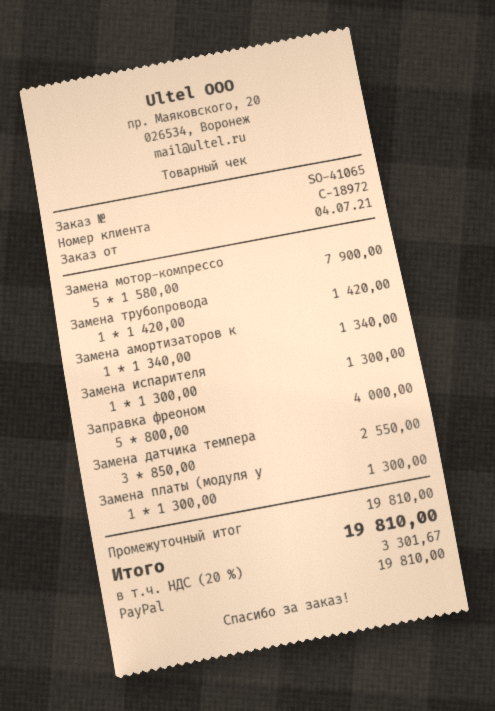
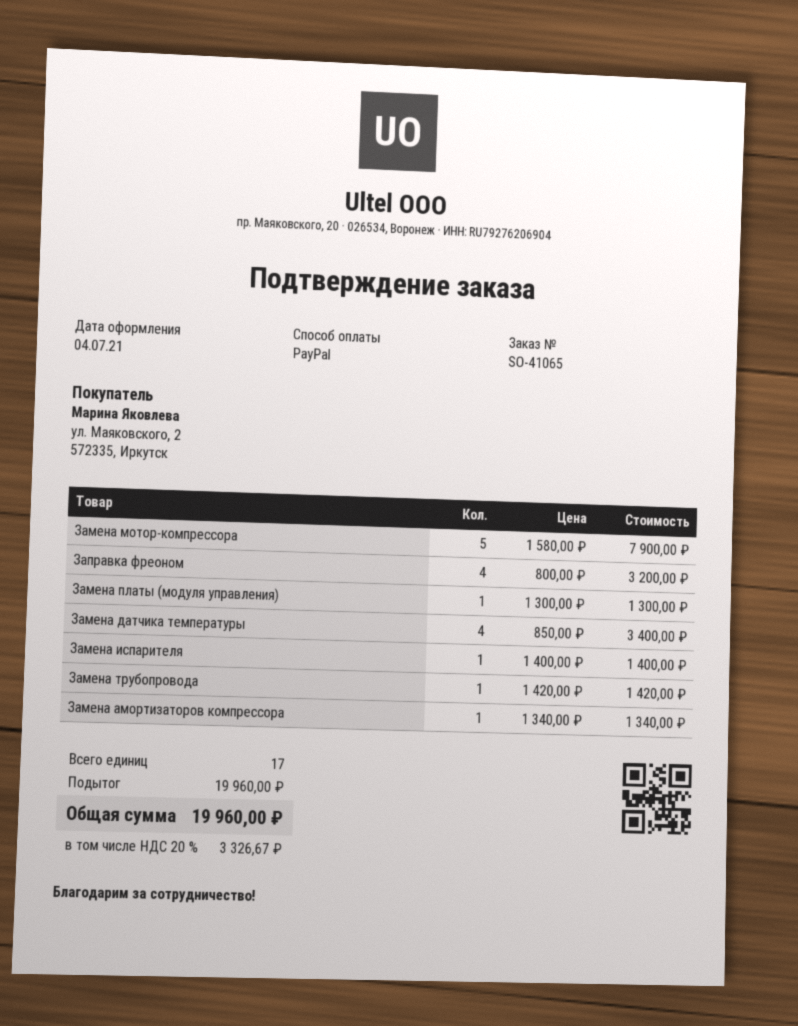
Замена испарителя: 1 x 1300.00 = 1300.00 -> 1 x 1400.00 = 1400.00
Заправка фреоном: 5 x 800.00 = 4000.00 -> 4 x 800.00 = 3200.00
Замена датчика темпера: 3 x 850.00 = 2550.00 -> 4 x 850.00 = 3400.00
subtotal: 19810.00 -> 19960.00
tax: 20% = 3301.67 -> 20% = 3326.67
total: 19810.00 -> 19960.00

